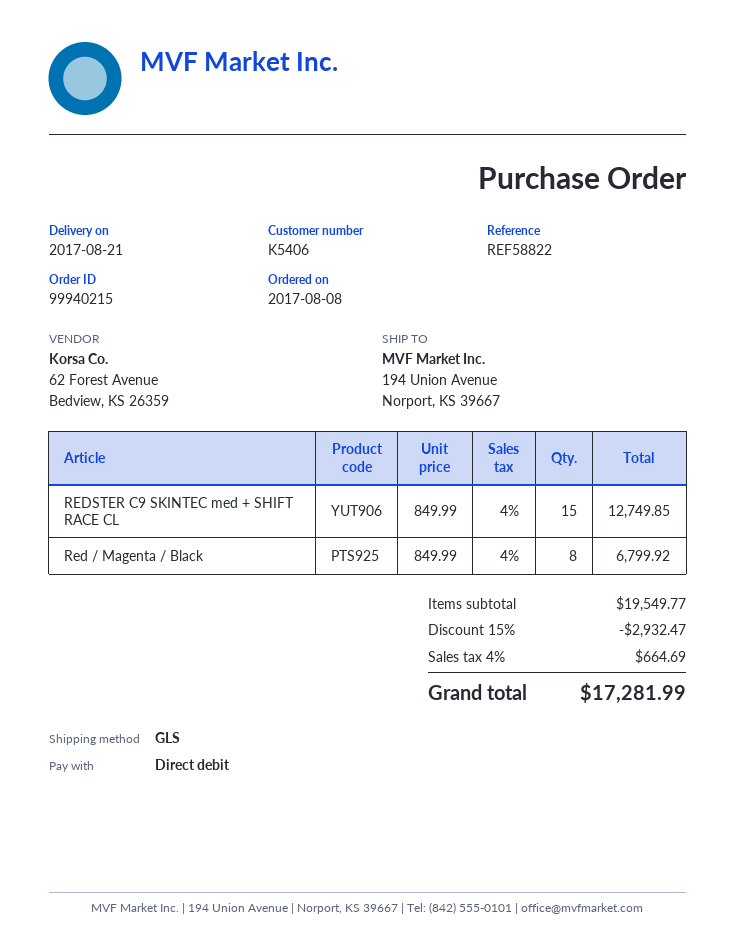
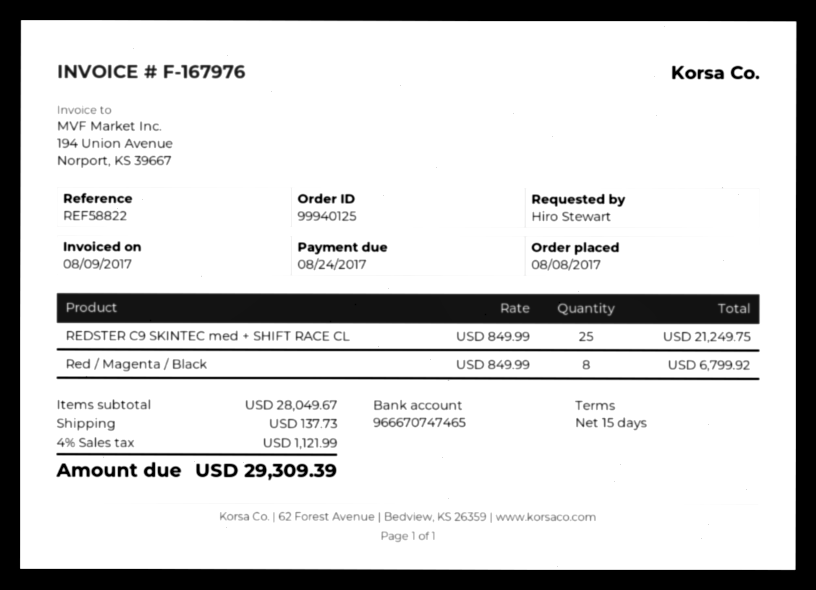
order number: 99940215 -> 99940125
REDSTER C9 SKINTEC med + SHIFT RACE CL: 15 x 849.99 = 12749.85 -> 25 x 849.99 = 21249.75
subtotal: 19549.77 -> 28049.67
discount: 15% = 2932.47 -> none
shipping: none -> 137.73
tax: 4% = 664.69 -> 4% = 1121.99
total: 17281.99 -> 29309.39

